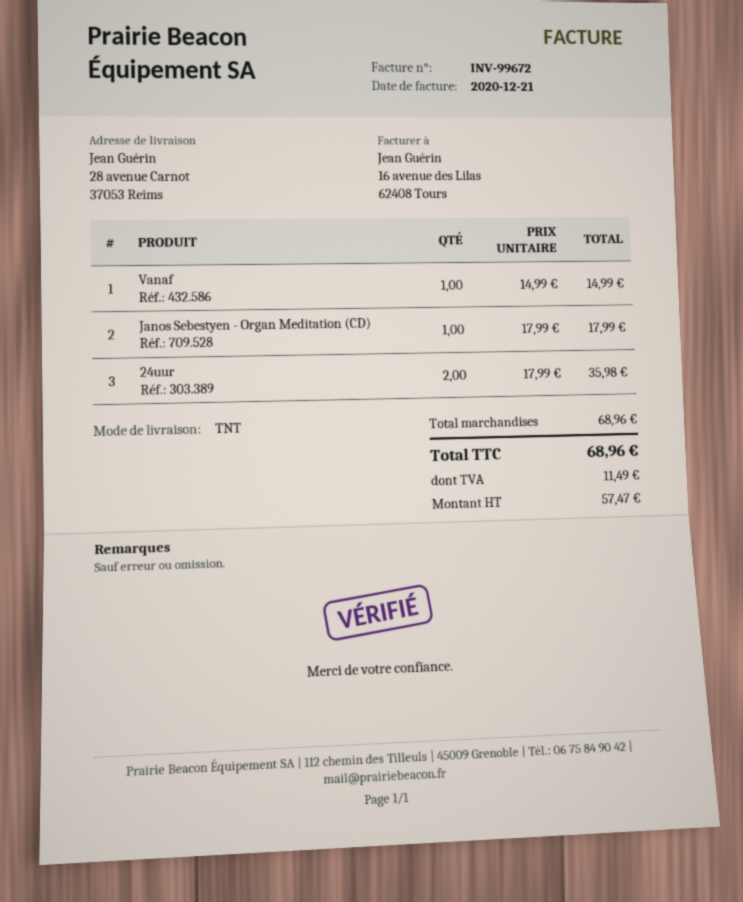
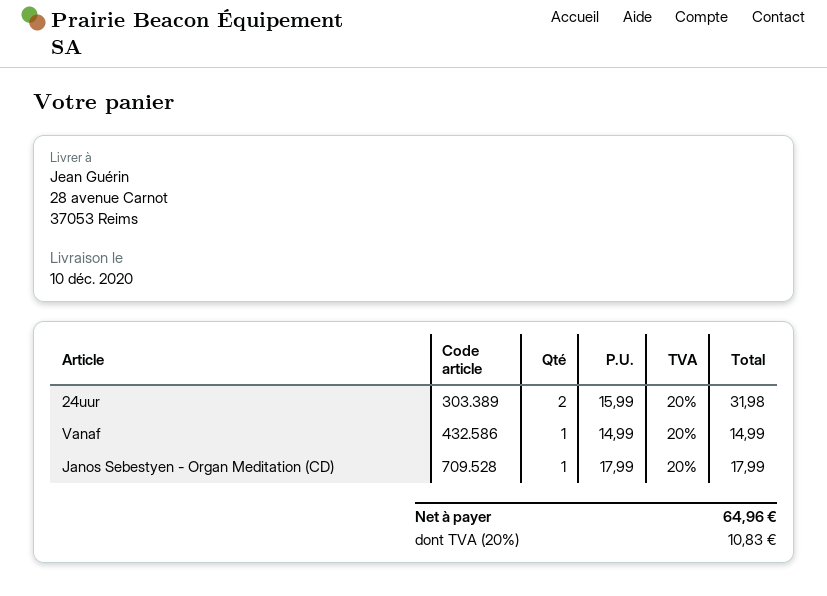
24uur: 2 x 17.99 = 35.98 -> 2 x 15.99 = 31.98
tax: 11.49 -> 10.83
total: 68.96 -> 64.96

